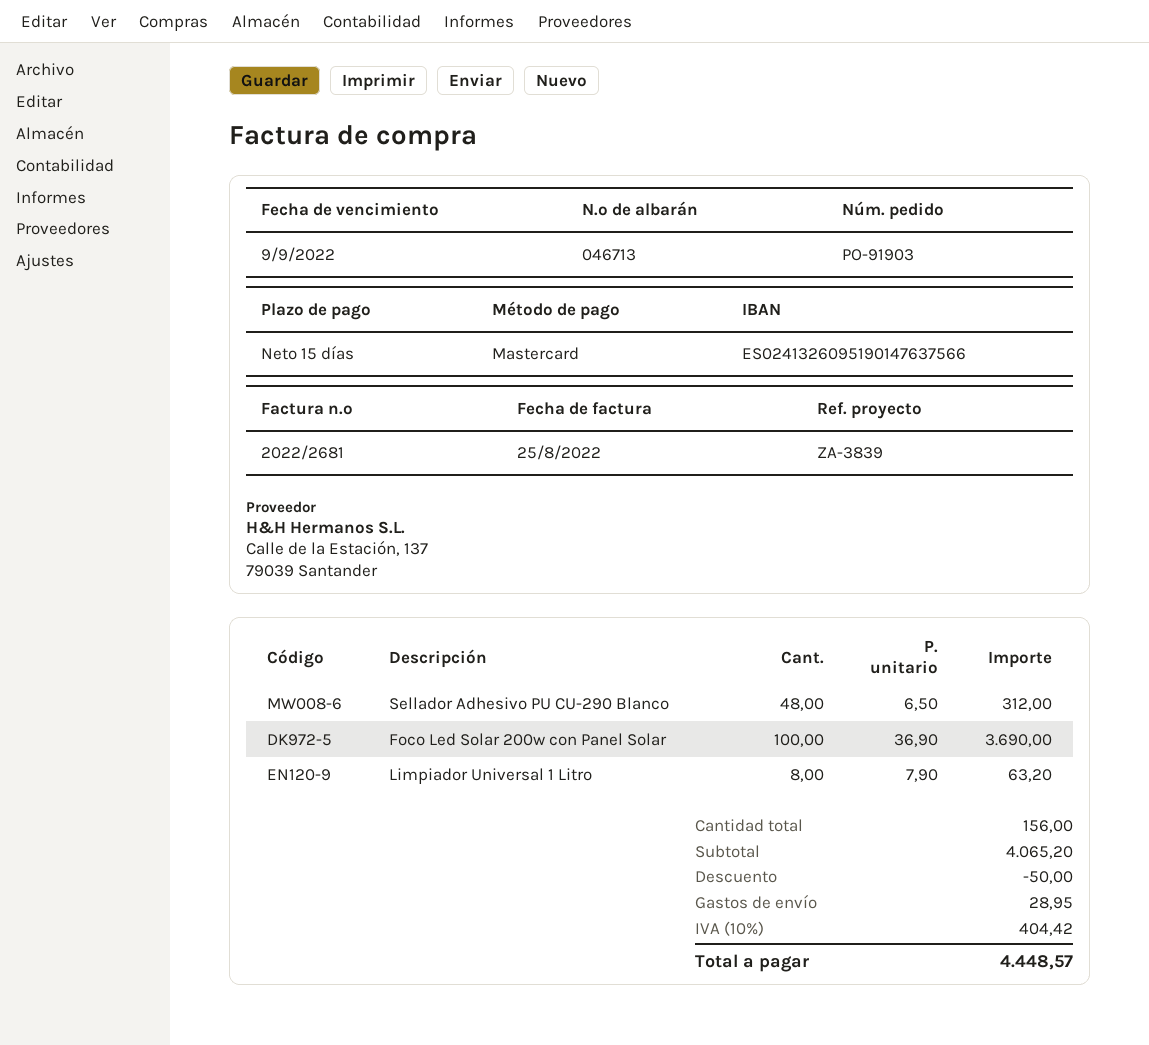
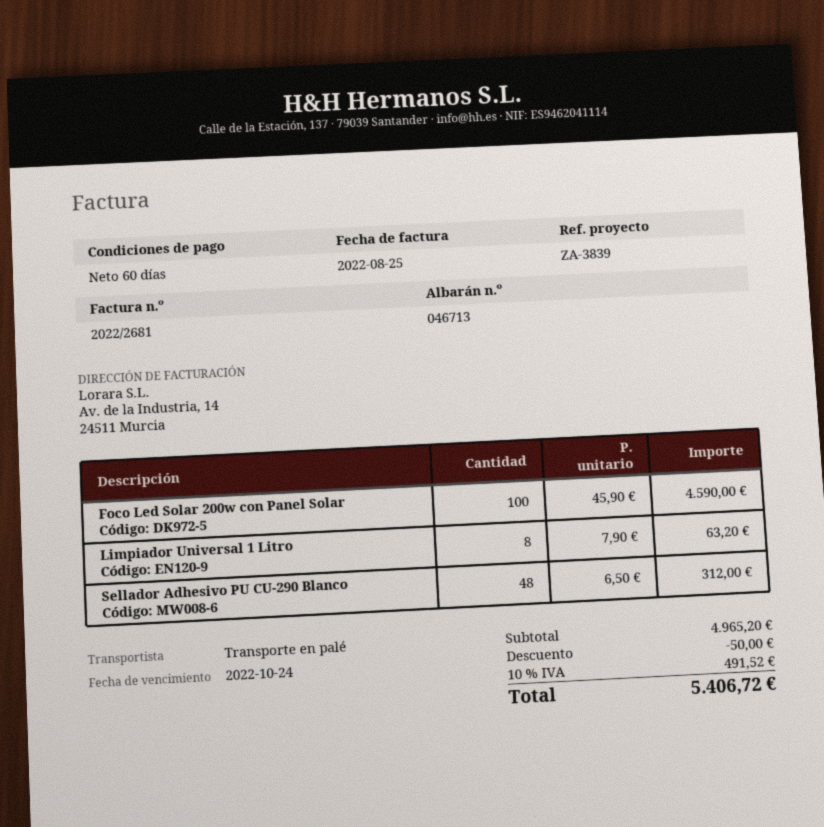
payment terms: 15 days -> 60 days
due date: 2022-09-09 -> 2022-10-24
Foco Led Solar 200w con Panel Solar: 100 x 36.90 = 3690.00 -> 100 x 45.90 = 4590.00
subtotal: 4065.20 -> 4965.20
shipping: 28.95 -> none
tax: 10% = 404.42 -> 10% = 491.52
total: 4448.57 -> 5406.72

